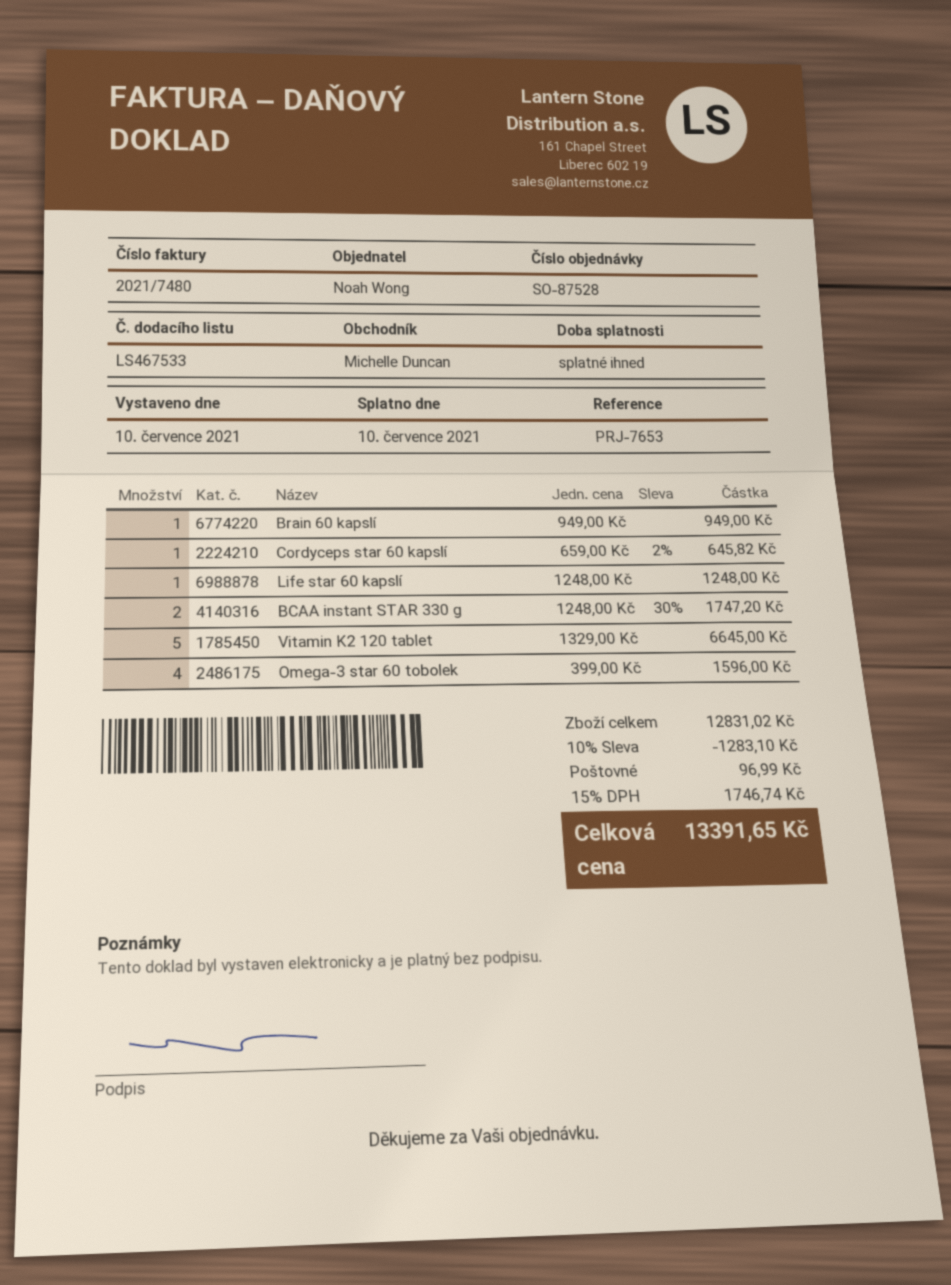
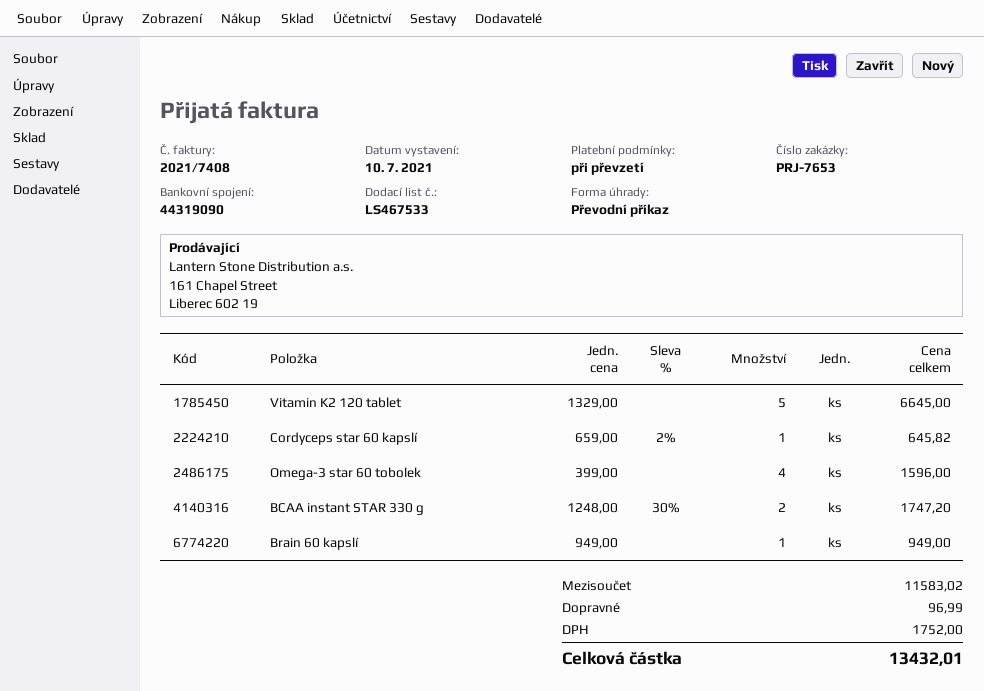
invoice number: 2021/7480 -> 2021/7408
Life star 60 kapslí: 1 x 1248.00 = 1248.00 -> none
subtotal: 12831.02 -> 11583.02
discount: 10% = 1283.10 -> none
tax: 1746.74 -> 1752.00
total: 13391.65 -> 13432.01

